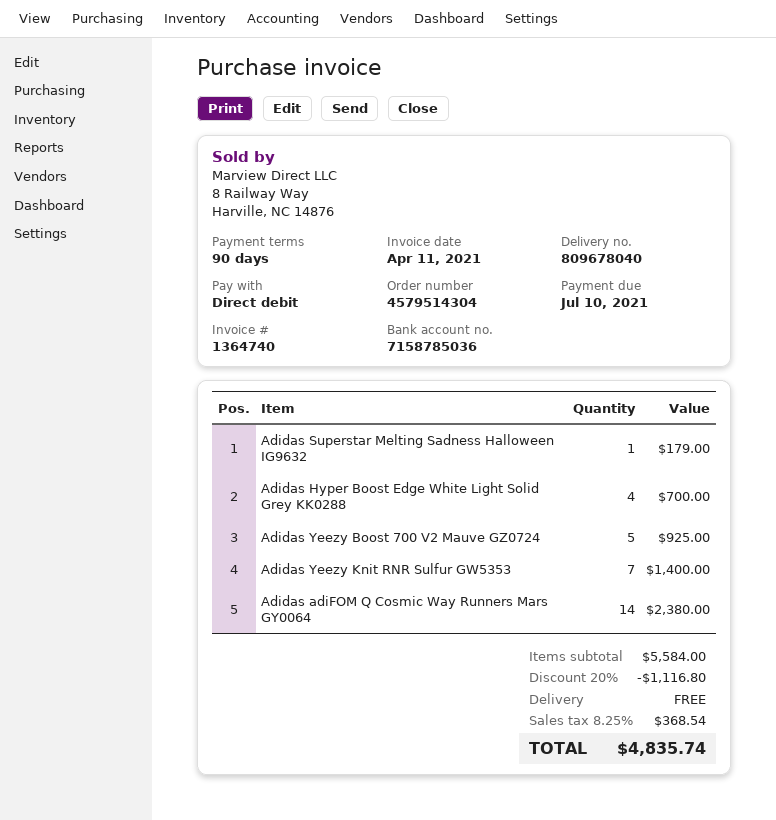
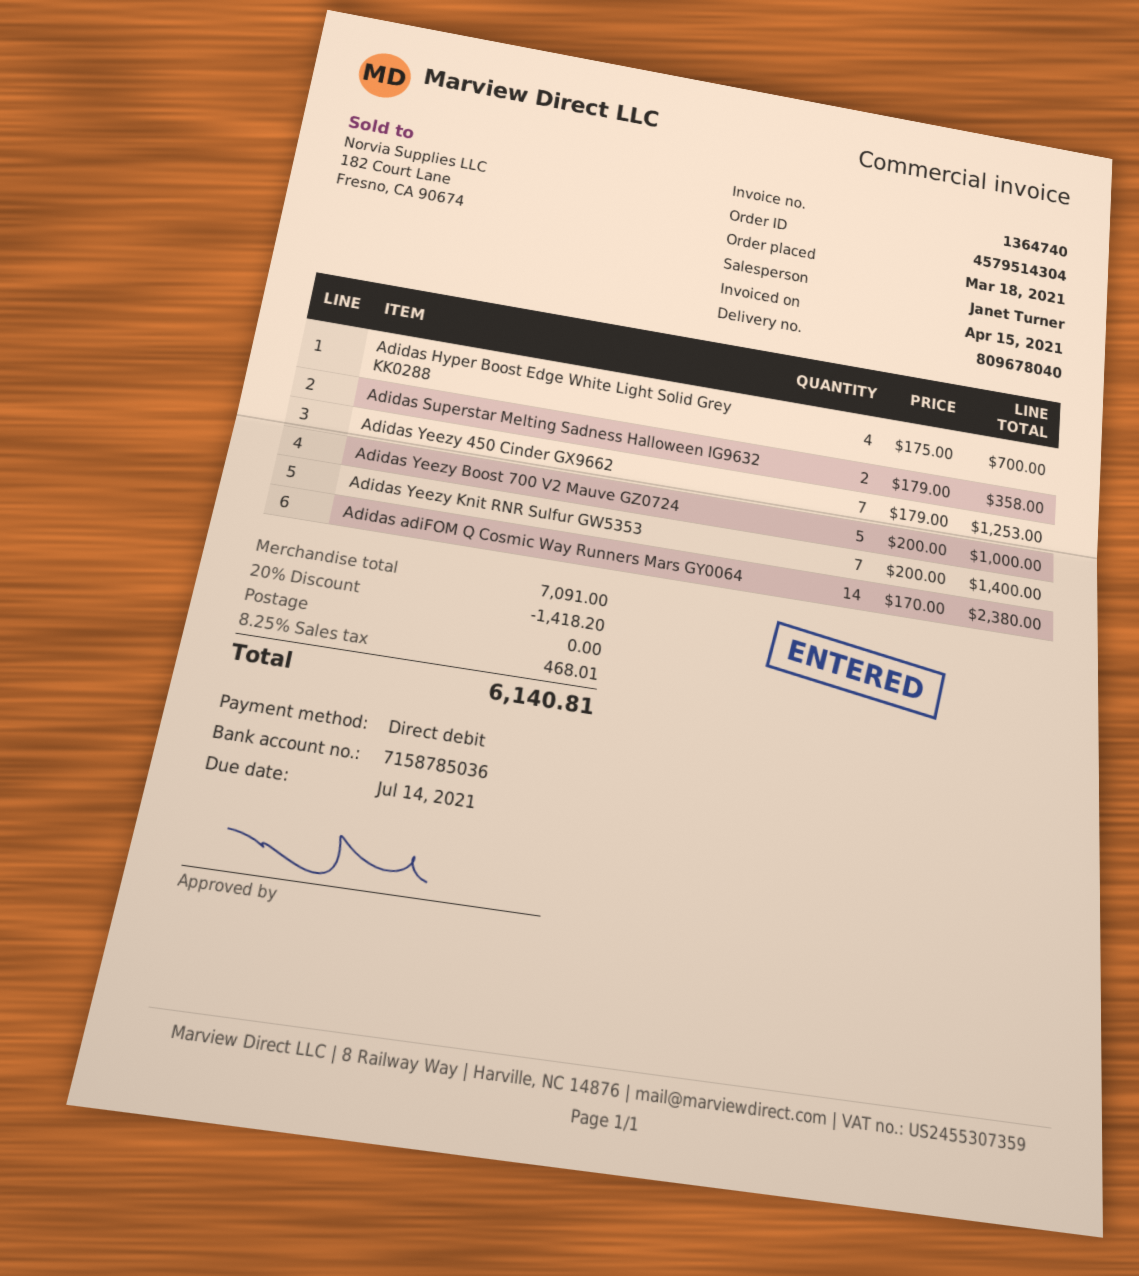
invoice date: 2021-04-11 -> 2021-04-15
due date: 2021-07-10 -> 2021-07-14
Adidas Superstar Melting Sadness Halloween IG9632: 1 for 179.00 -> 2 for 358.00
Adidas Yeezy Boost 700 V2 Mauve GZ0724: 5 for 925.00 -> 5 for 1000.00
Adidas Yeezy 450 Cinder GX9662: none -> 7 for 1253.00
subtotal: 5584.00 -> 7091.00
discount: 20% = 1116.80 -> 20% = 1418.20
tax: 8.25% = 368.54 -> 8.25% = 468.01
total: 4835.74 -> 6140.81

